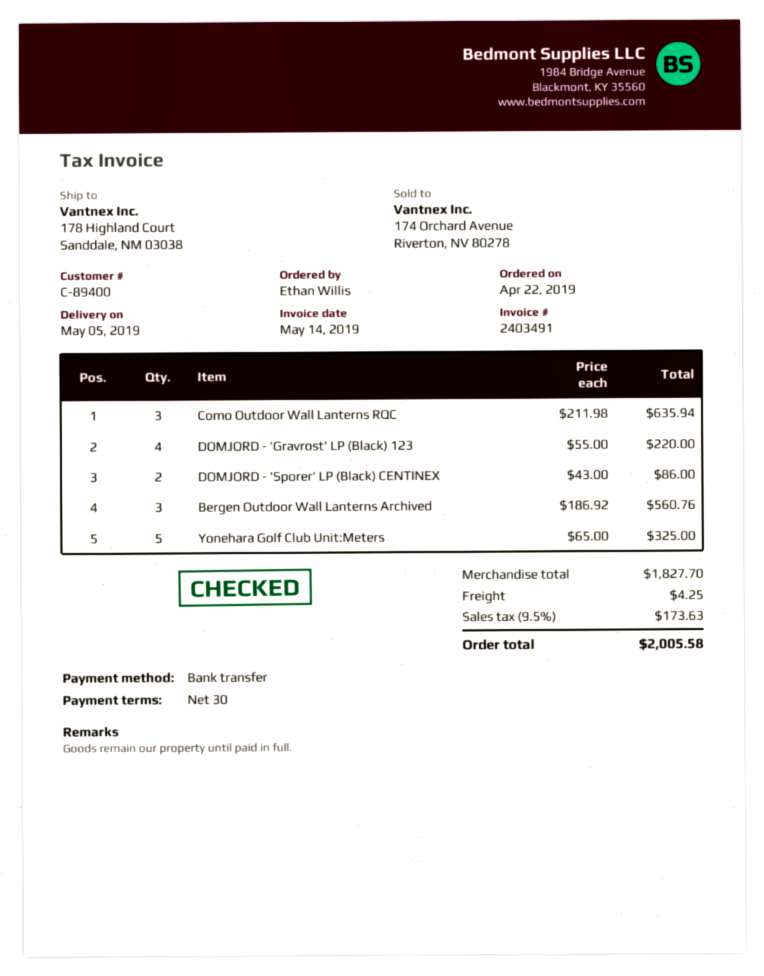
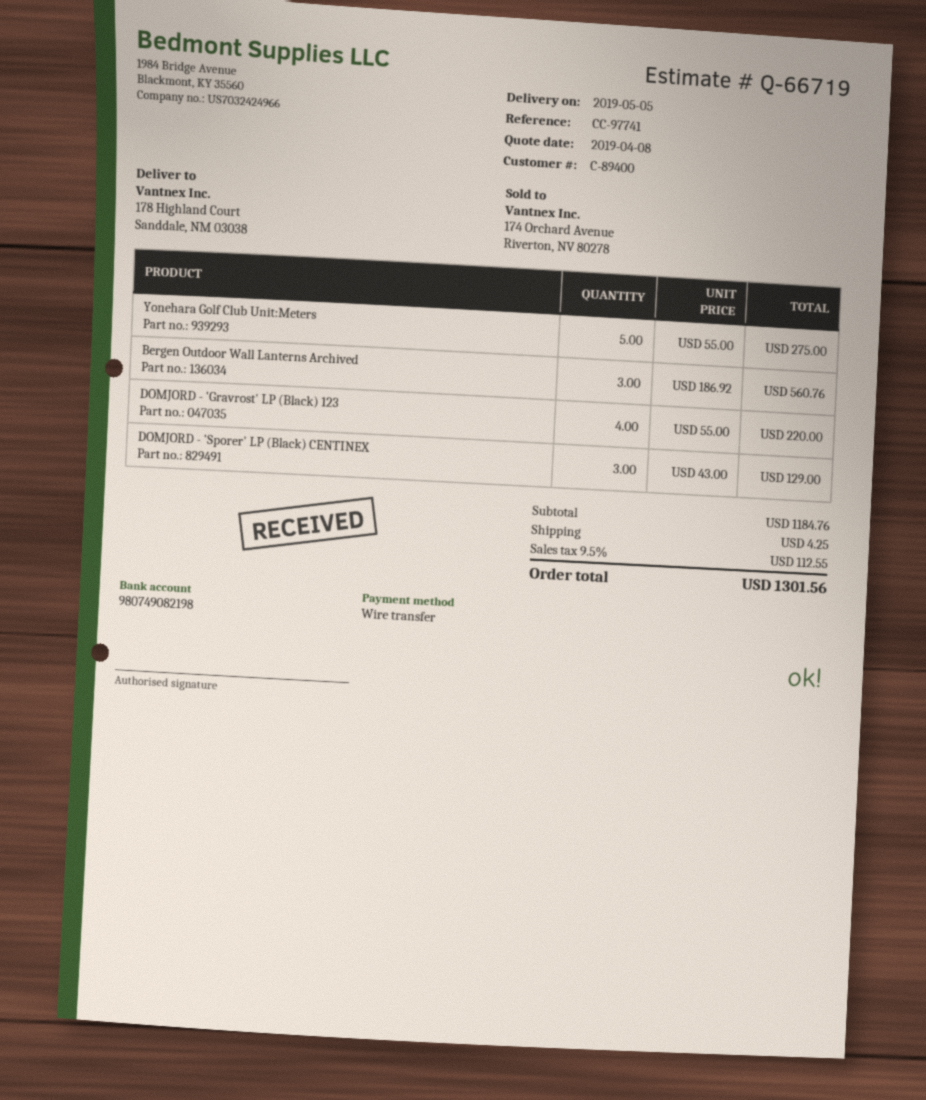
Como Outdoor Wall Lanterns RQC: 3 x 211.98 = 635.94 -> none
DOMJORD - 'Sporer' LP (Black) CENTINEX: 2 x 43.00 = 86.00 -> 3 x 43.00 = 129.00
Yonehara Golf Club Unit:Meters: 5 x 65.00 = 325.00 -> 5 x 55.00 = 275.00
subtotal: 1827.70 -> 1184.76
tax: 9.5% = 173.63 -> 9.5% = 112.55
total: 2005.58 -> 1301.56

